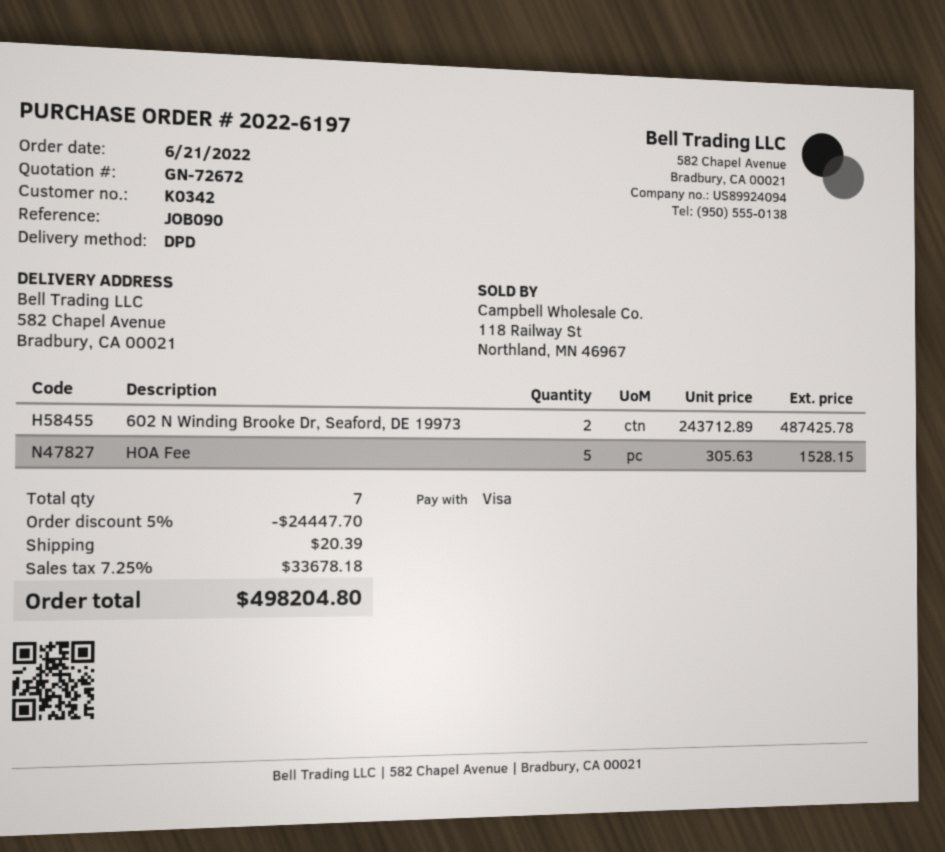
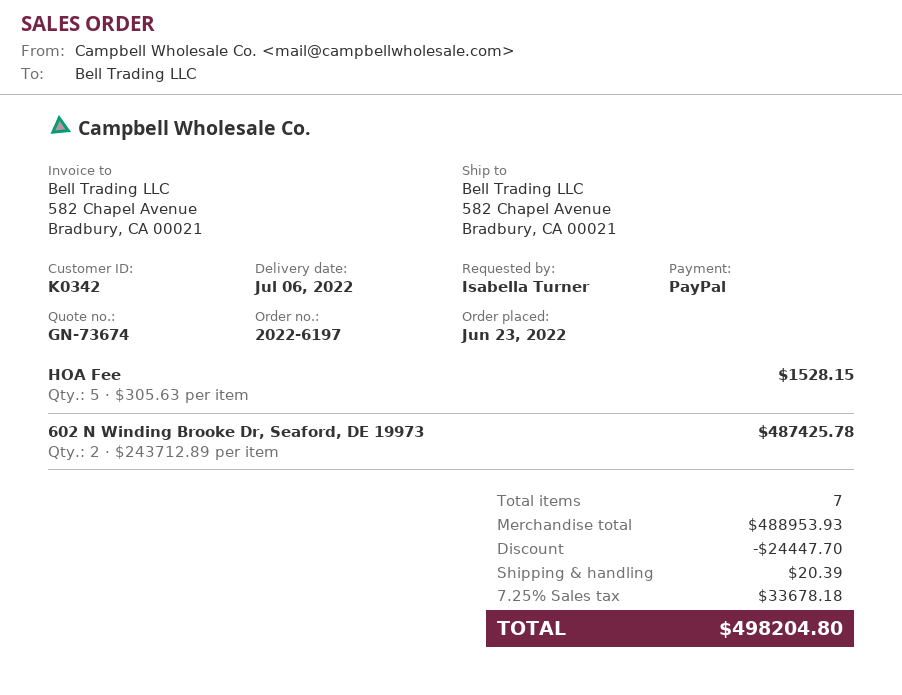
quote number: GN-72672 -> GN-73674
order date: 2022-06-21 -> 2022-06-23
payment method: Visa -> PayPal

